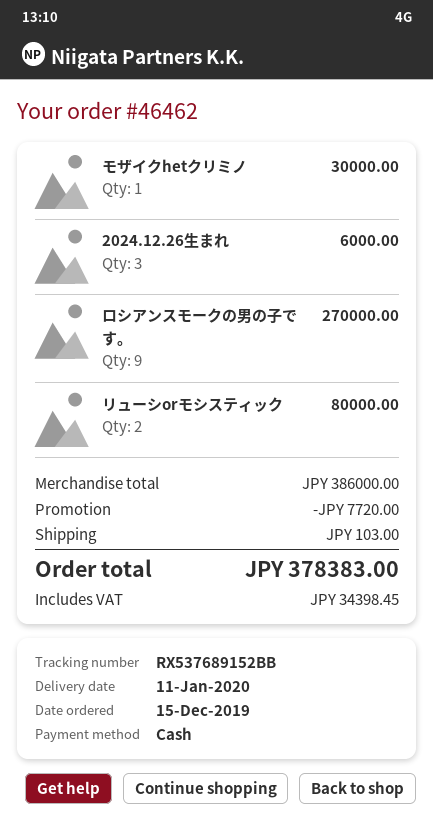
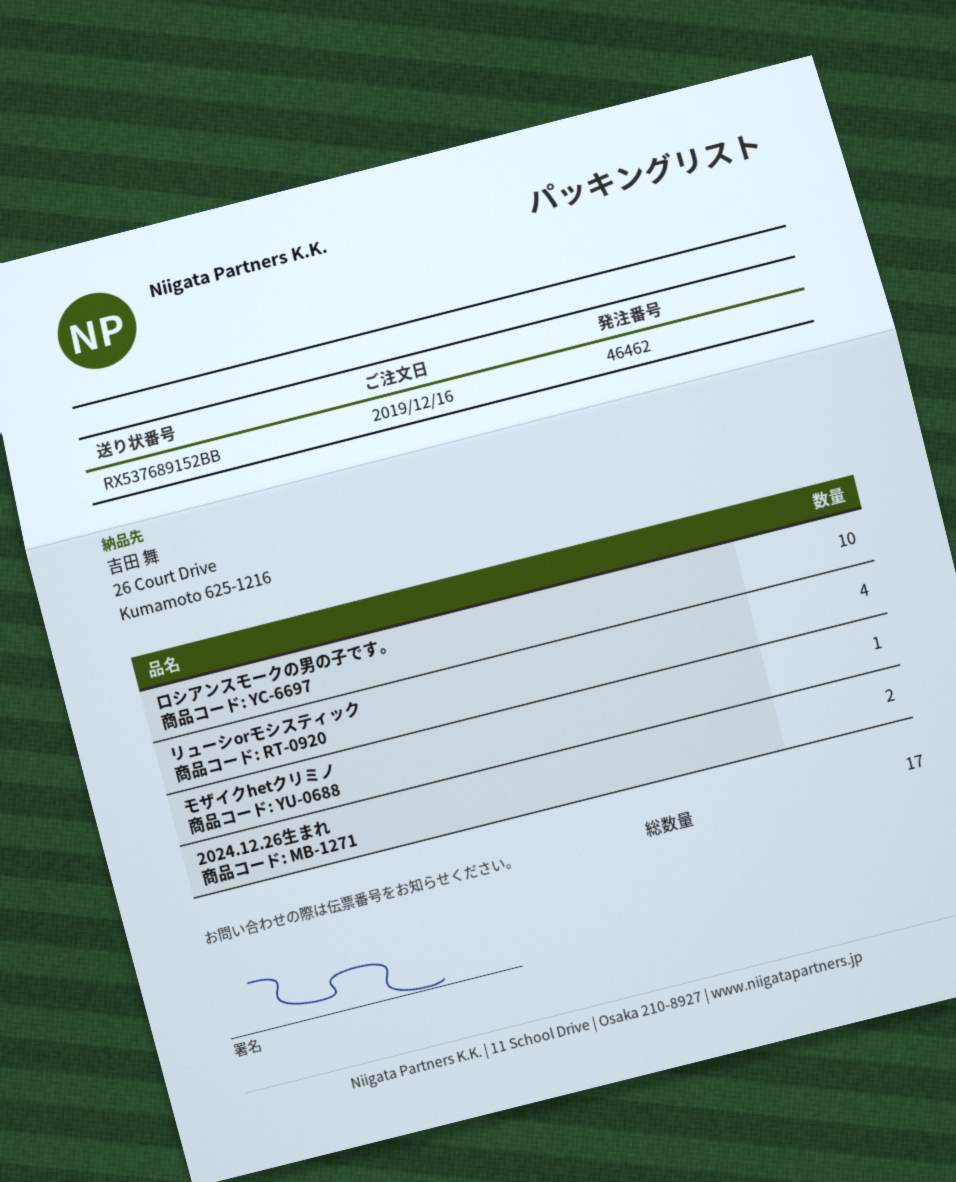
order date: 2019-12-15 -> 2019-12-16
2024.12.26生まれ: 3 -> 2
ロシアンスモークの男の子です。: 9 -> 10
リューシorモシスティック: 2 -> 4

